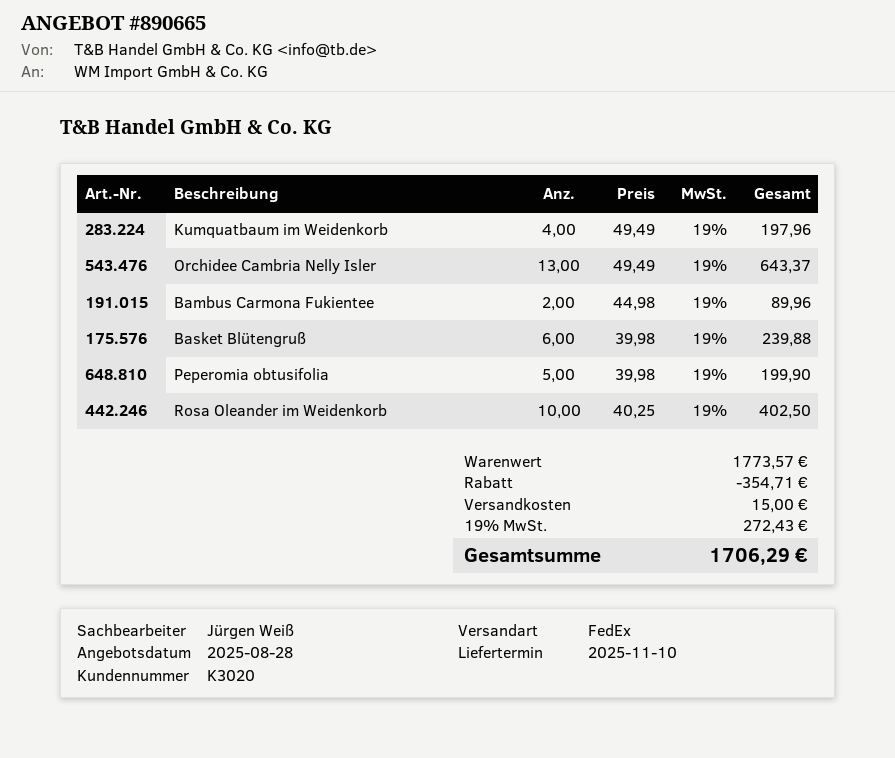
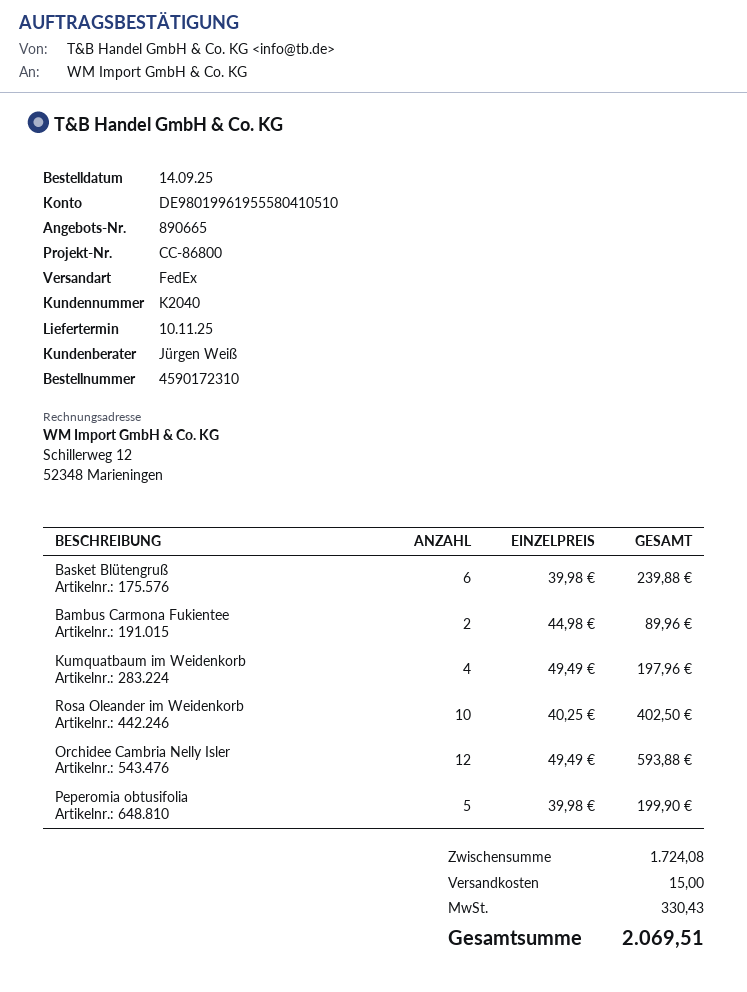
customer number: K3020 -> K2040
Orchidee Cambria Nelly Isler: 13 x 49.49 = 643.37 -> 12 x 49.49 = 593.88
subtotal: 1773.57 -> 1724.08
discount: 354.71 -> none
tax: 272.43 -> 330.43
total: 1706.29 -> 2069.51

